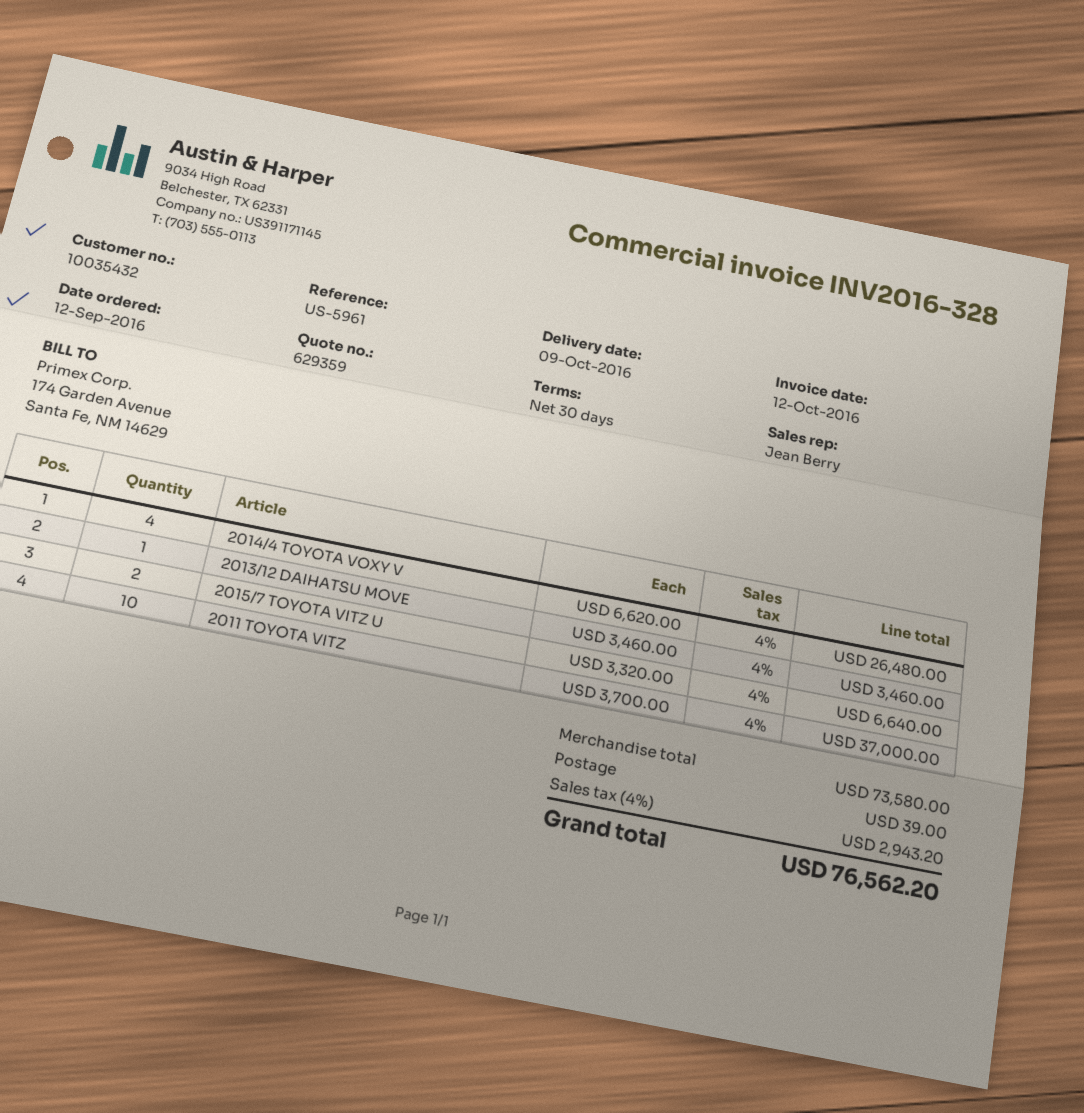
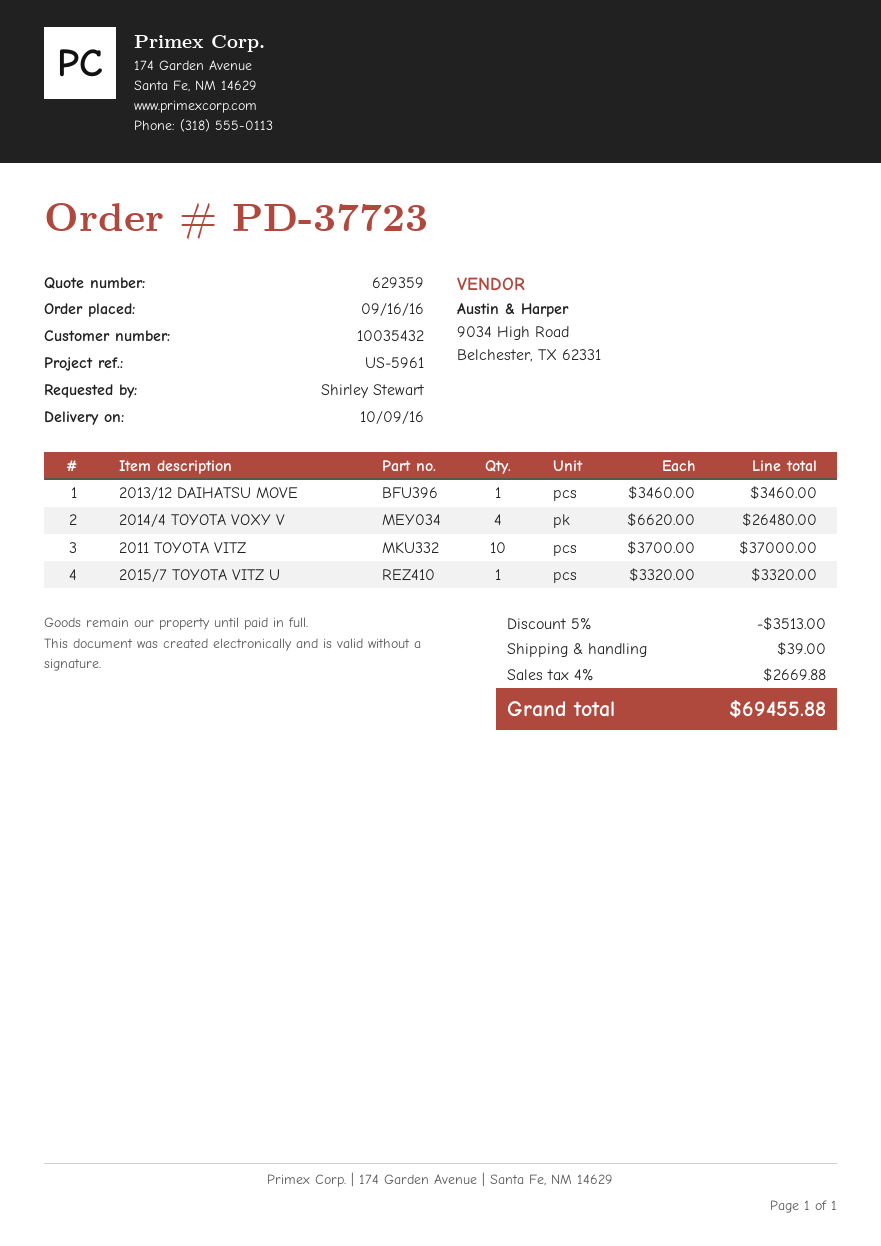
order date: 2016-09-12 -> 2016-09-16
2015/7 TOYOTA VITZ U: 2 x 3320.00 = 6640.00 -> 1 x 3320.00 = 3320.00
discount: none -> 5% = 3513.00
tax: 4% = 2943.20 -> 4% = 2669.88
total: 76562.20 -> 69455.88

